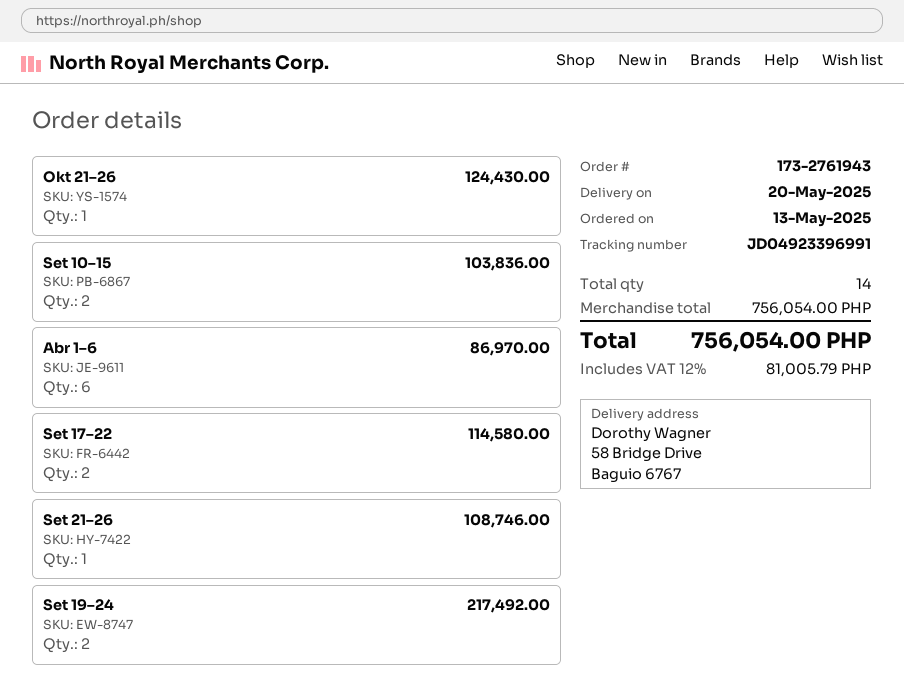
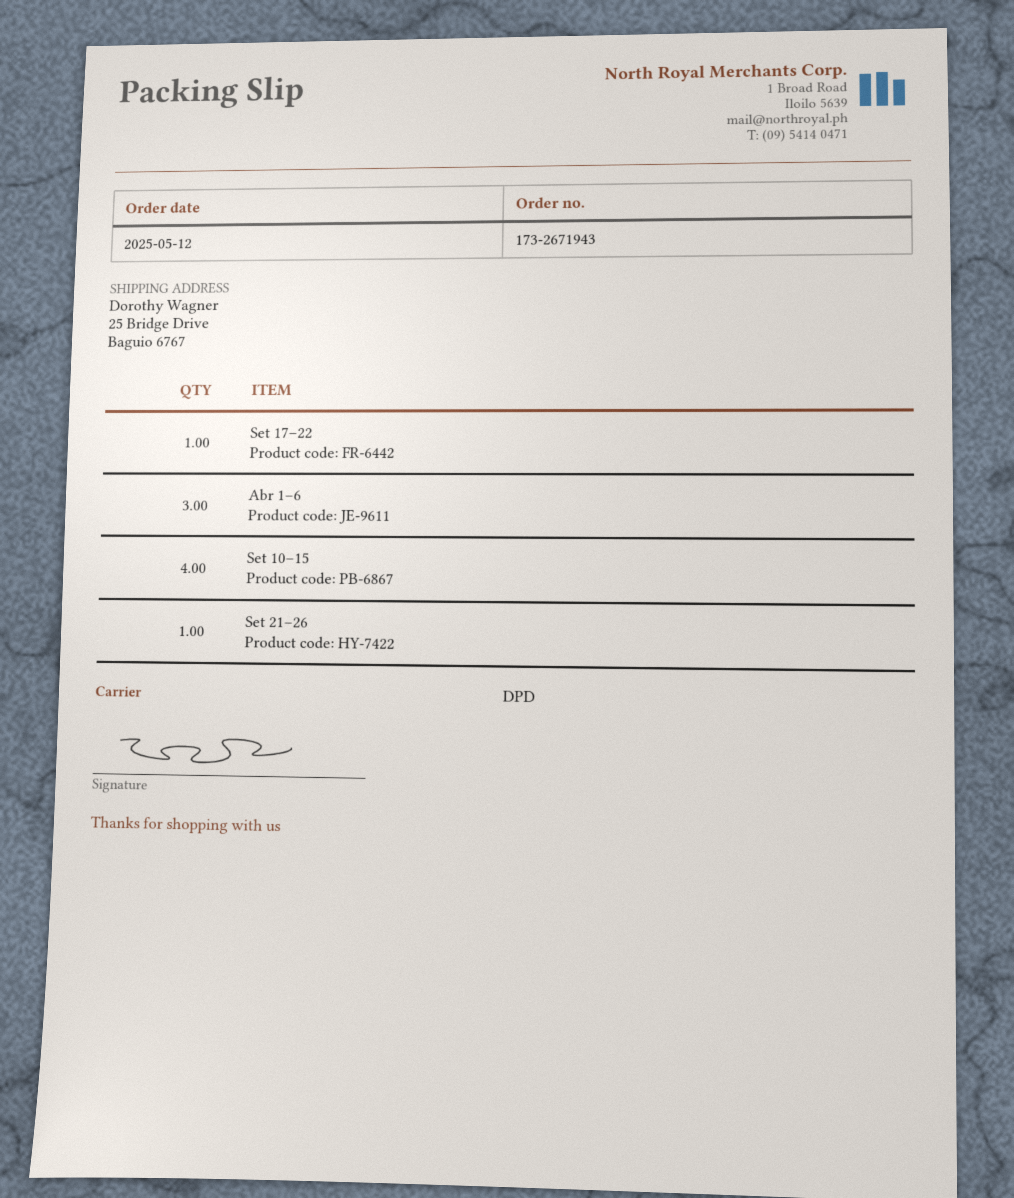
order number: 173-2761943 -> 173-2671943
order date: 2025-05-13 -> 2025-05-12
ship to: 58 Bridge Drive, Baguio 6767 -> 25 Bridge Drive, Baguio 6767
Okt 21–26: 1 -> none
Set 10–15: 2 -> 4
Abr 1–6: 6 -> 3
Set 17–22: 2 -> 1
Set 19–24: 2 -> none

